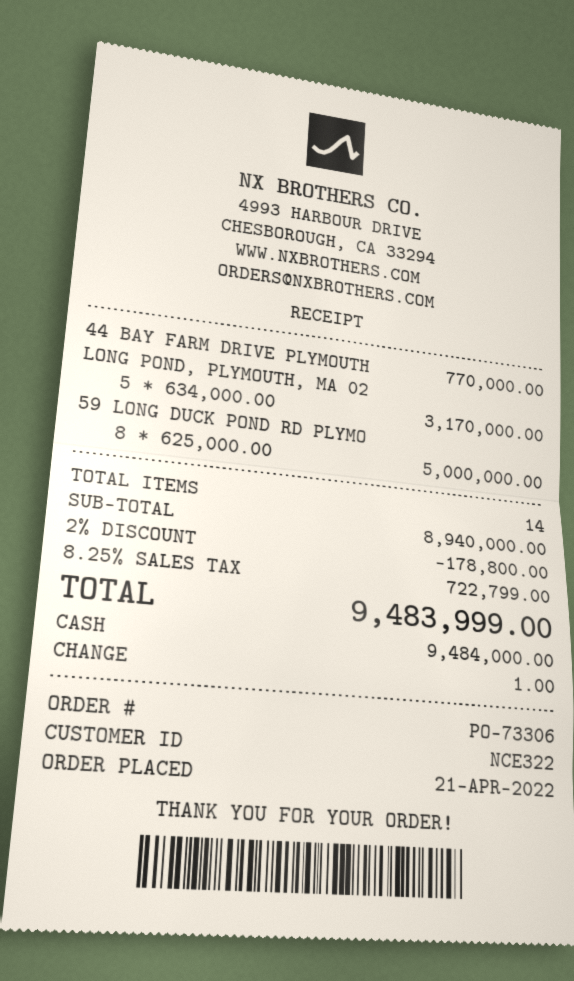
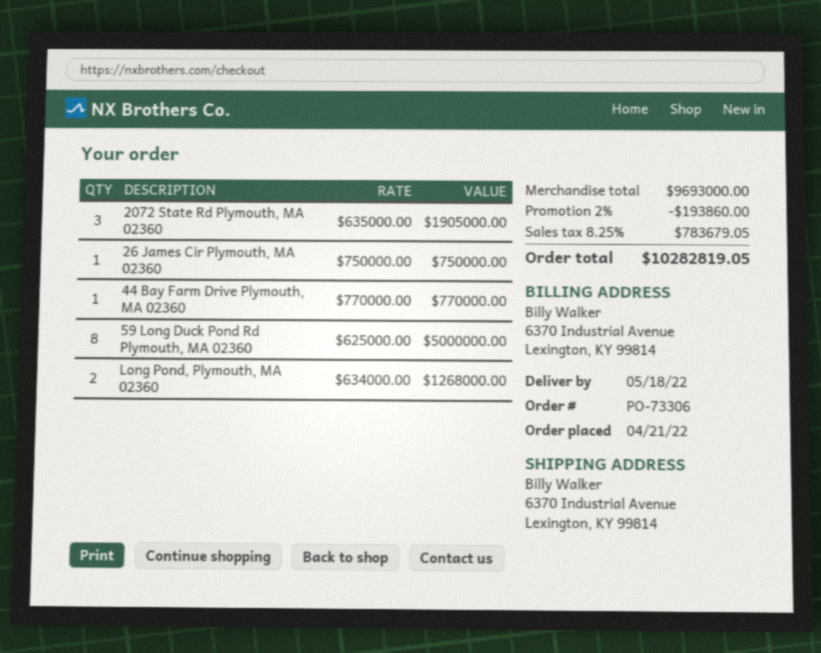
LONG POND, PLYMOUTH, MA 02: 5 x 634000.00 = 3170000.00 -> 2 x 634000.00 = 1268000.00
2072 State Rd Plymouth, MA 02360: none -> 3 x 635000.00 = 1905000.00
26 James Cir Plymouth, MA 02360: none -> 1 x 750000.00 = 750000.00
subtotal: 8940000.00 -> 9693000.00
discount: 2% = 178800.00 -> 2% = 193860.00
tax: 8.25% = 722799.00 -> 8.25% = 783679.05
total: 9483999.00 -> 10282819.05

